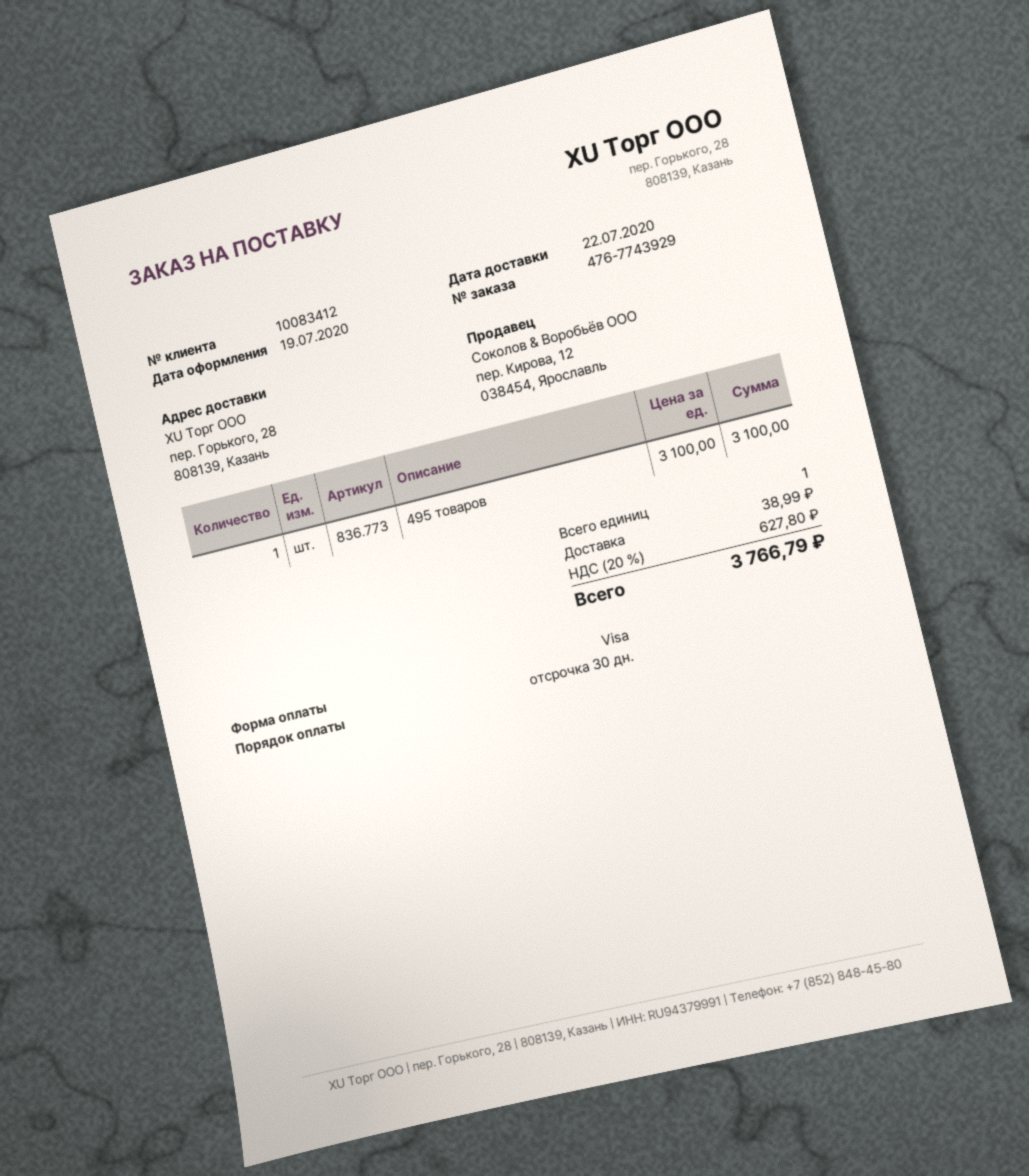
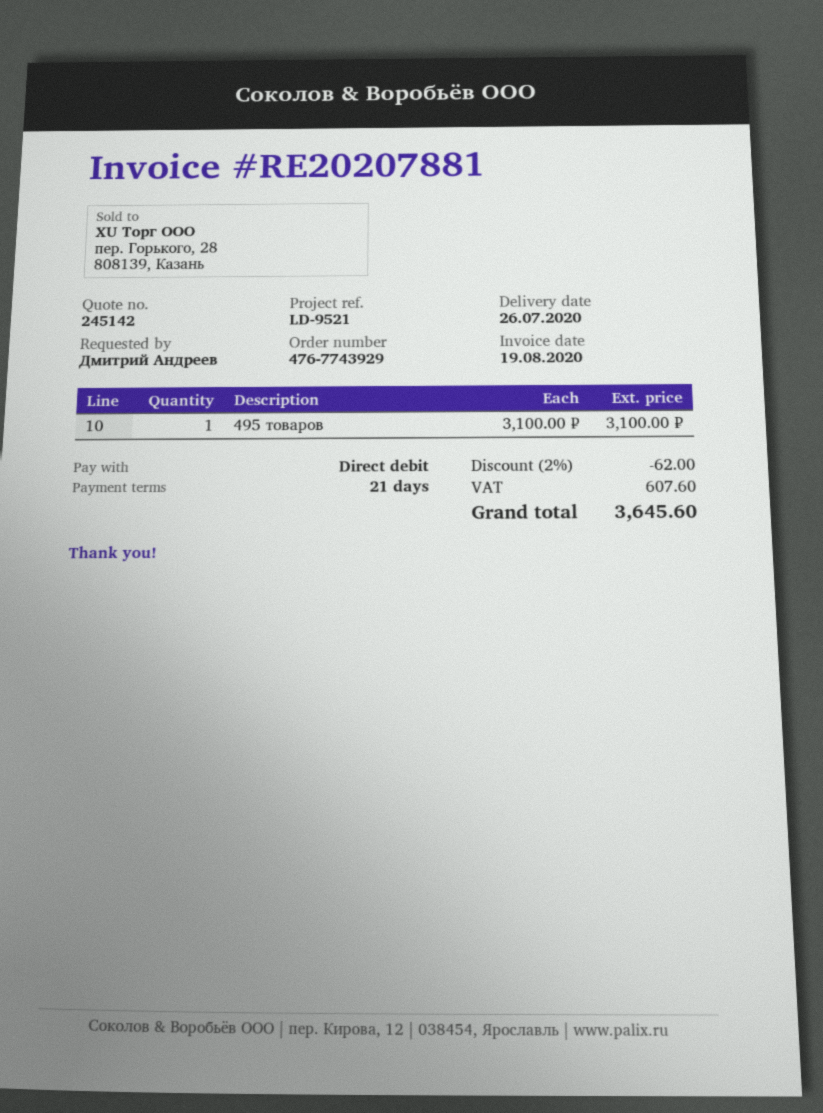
delivery date: 2020-07-22 -> 2020-07-26
payment terms: 30 days -> 21 days
payment method: Visa -> direct debit
discount: none -> 2% = 62.00
shipping: 38.99 -> none
tax: 627.80 -> 607.60
total: 3766.79 -> 3645.60

